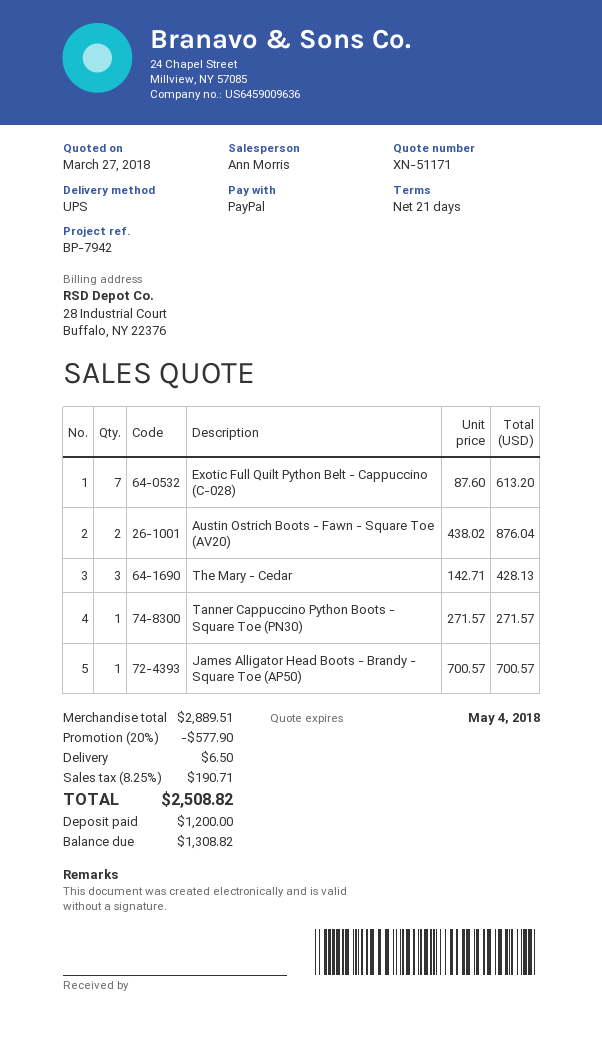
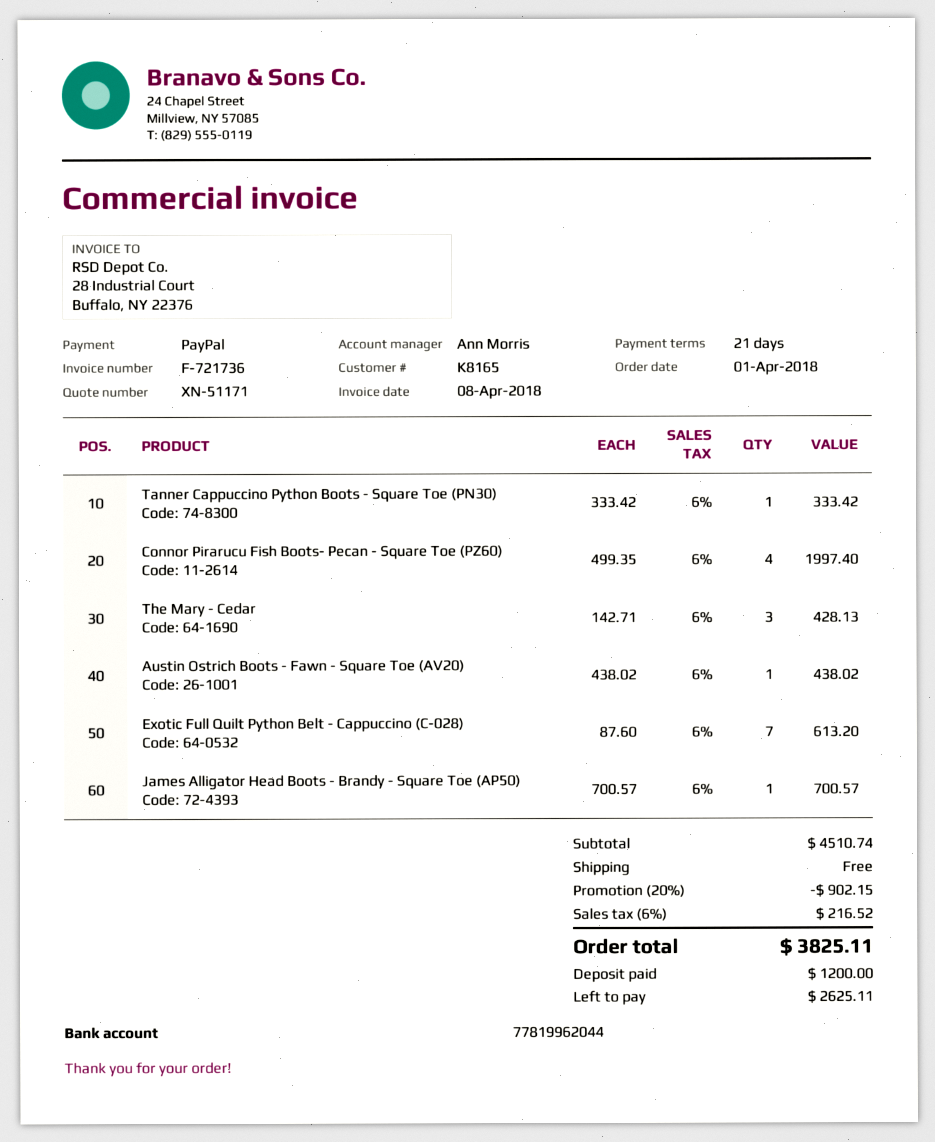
Austin Ostrich Boots - Fawn - Square Toe (AV20): 2 x 438.02 = 876.04 -> 1 x 438.02 = 438.02
Tanner Cappuccino Python Boots - Square Toe (PN30): 1 x 271.57 = 271.57 -> 1 x 333.42 = 333.42
Connor Pirarucu Fish Boots- Pecan - Square Toe (PZ60): none -> 4 x 499.35 = 1997.40
subtotal: 2889.51 -> 4510.74
discount: 20% = 577.90 -> 20% = 902.15
shipping: 6.50 -> 0.00
tax: 8.25% = 190.71 -> 6% = 216.52
total: 2508.82 -> 3825.11
balance: 1308.82 -> 2625.11

